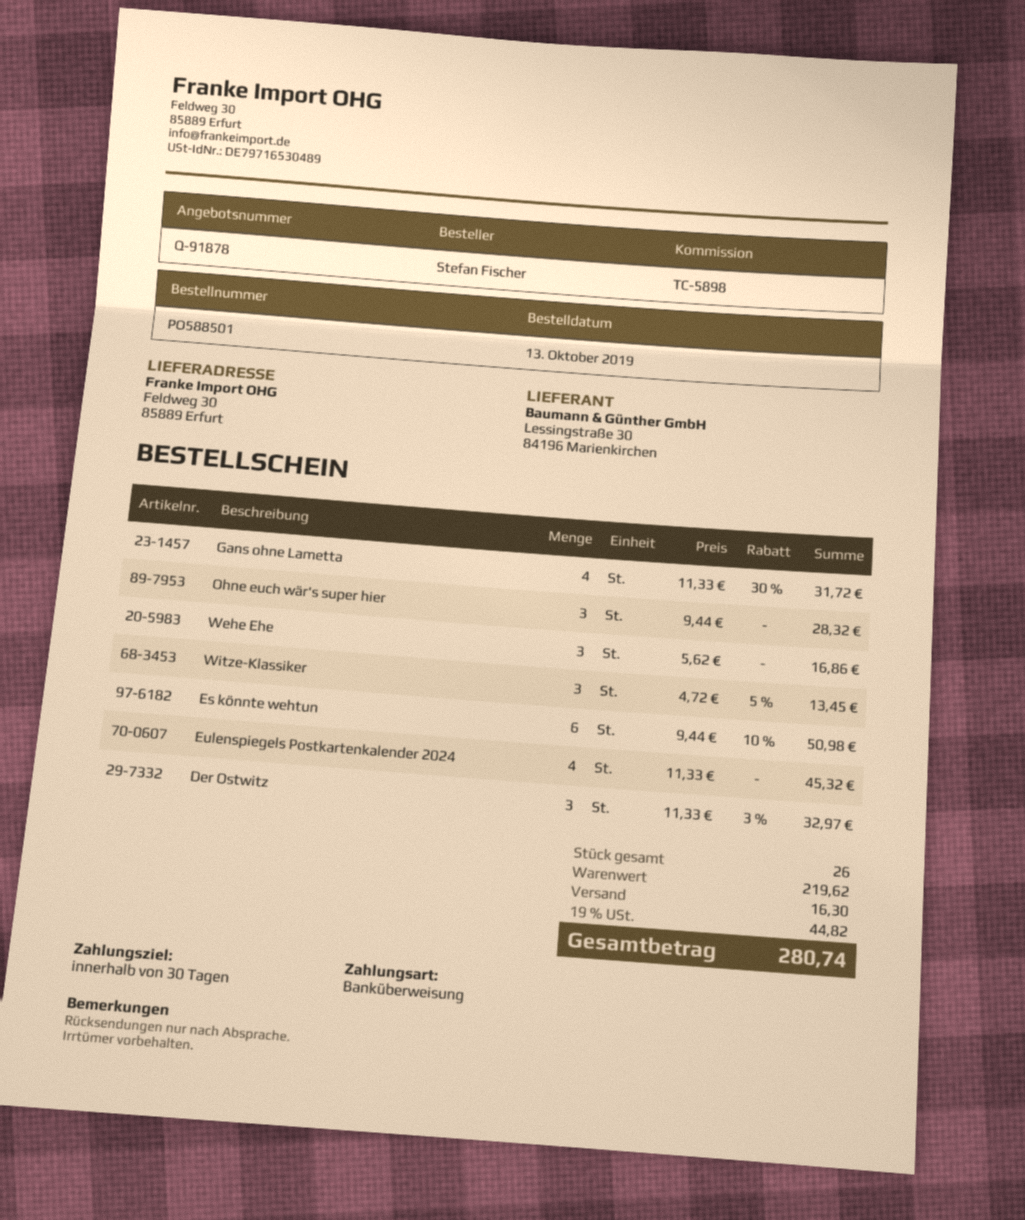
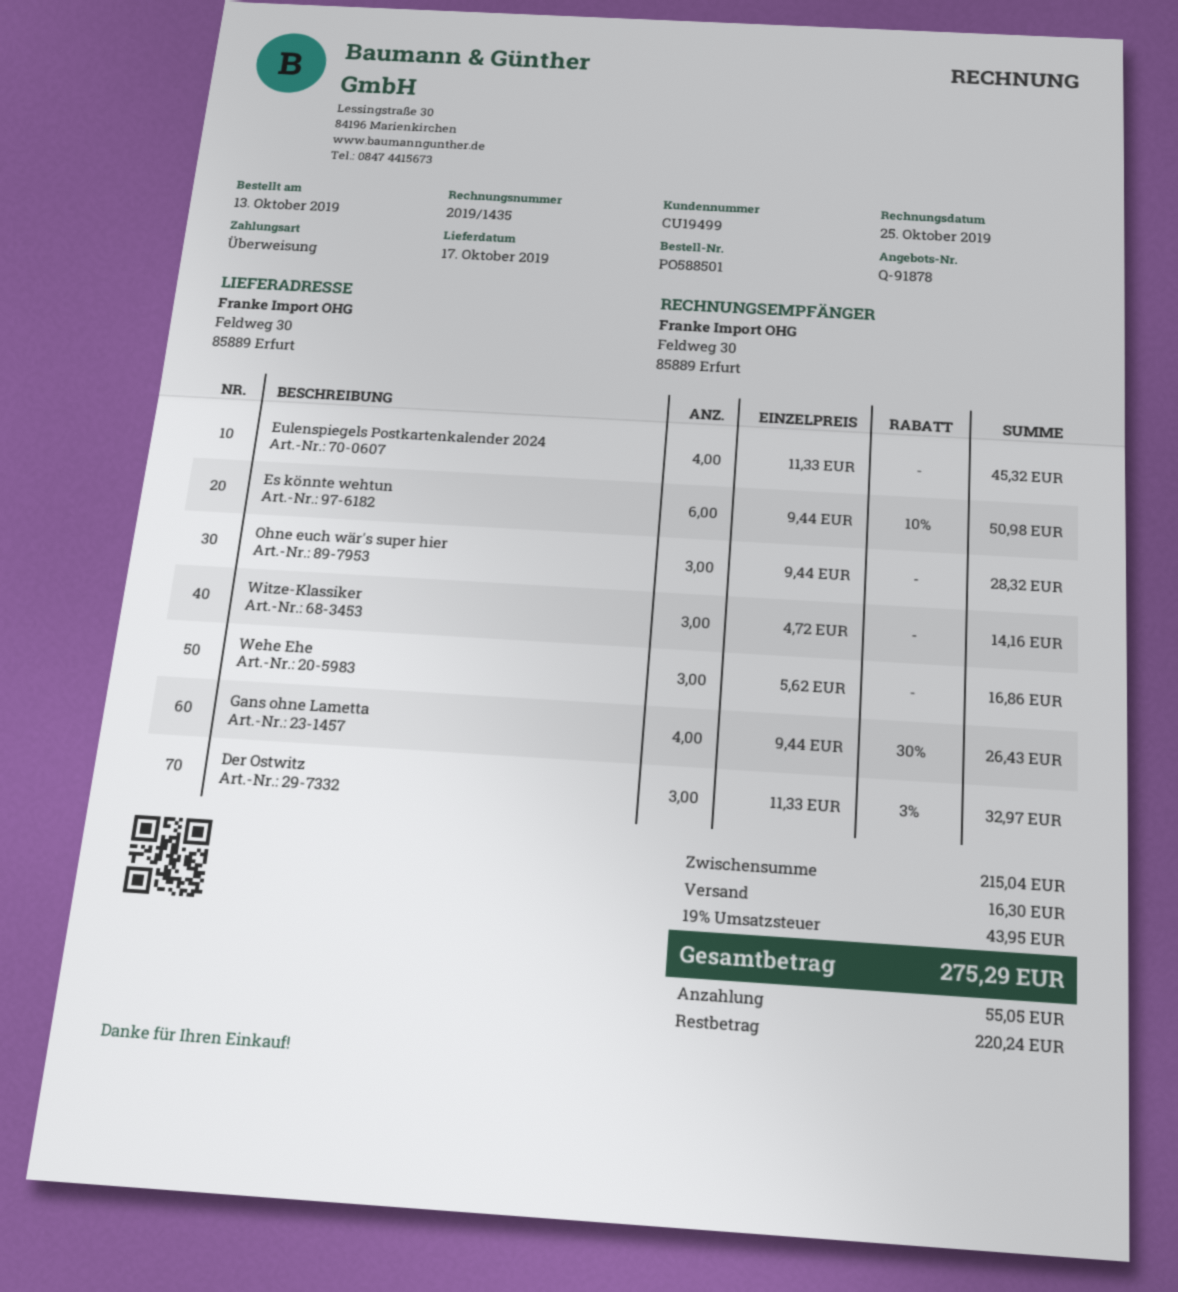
Gans ohne Lametta: 4 x 11.33 - 30% = 31.72 -> 4 x 9.44 - 30% = 26.43
Witze-Klassiker: 3 x 4.72 - 5% = 13.45 -> 3 x 4.72 = 14.16
subtotal: 219.62 -> 215.04
tax: 19% = 44.82 -> 19% = 43.95
total: 280.74 -> 275.29

